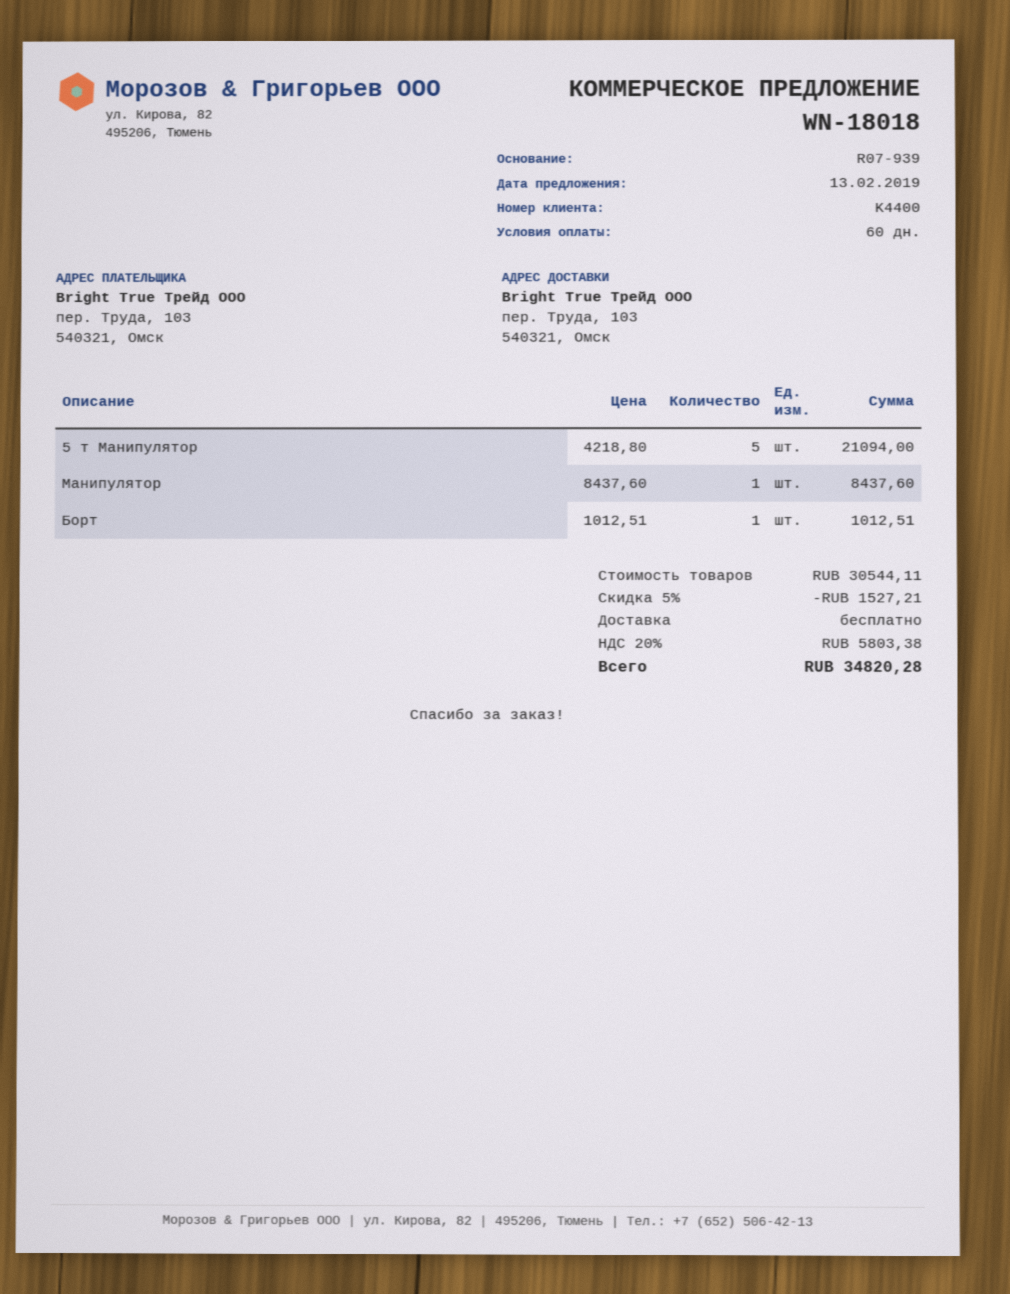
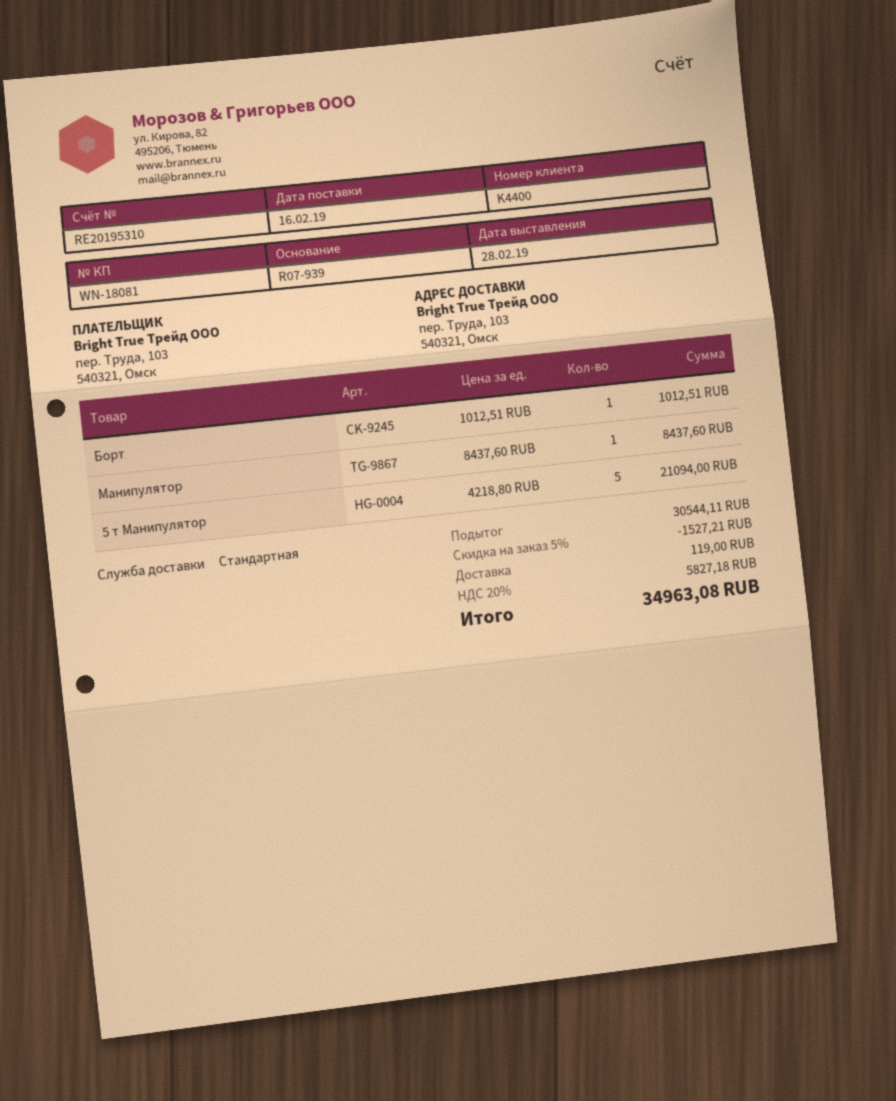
quote number: WN-18018 -> WN-18081
shipping: 0.00 -> 119.00
tax: 20% = 5803.38 -> 20% = 5827.18
total: 34820.28 -> 34963.08

